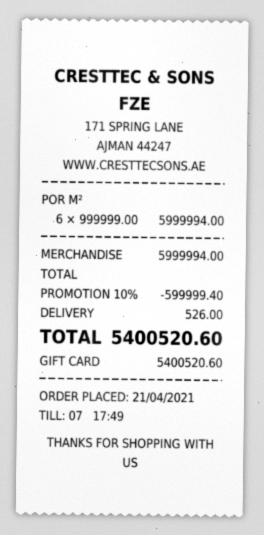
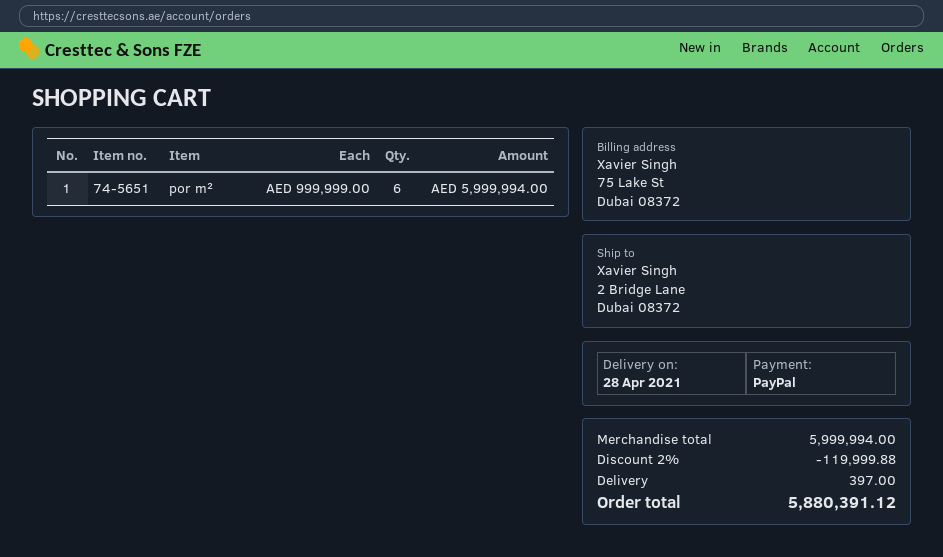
payment method: gift card -> PayPal
discount: 10% = 599999.40 -> 2% = 119999.88
shipping: 526.00 -> 397.00
total: 5400520.60 -> 5880391.12

